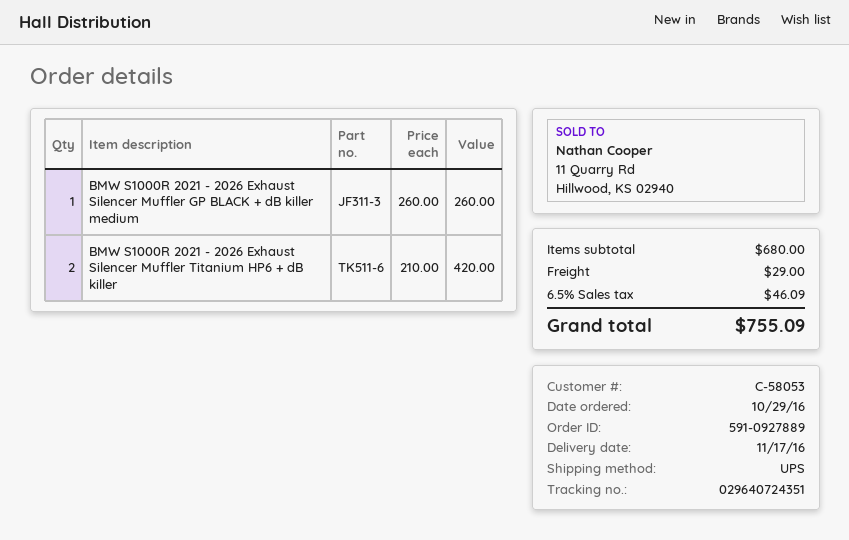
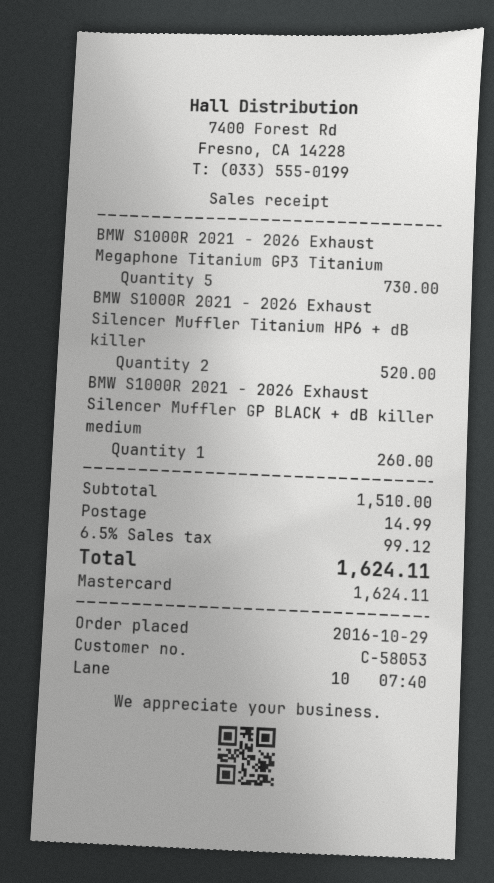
BMW S1000R 2021 - 2026 Exhaust Silencer Muffler Titanium HP6 + dB killer: 2 for 420.00 -> 2 for 520.00
BMW S1000R 2021 - 2026 Exhaust Megaphone Titanium GP3 Titanium: none -> 5 for 730.00
subtotal: 680.00 -> 1510.00
shipping: 29.00 -> 14.99
tax: 6.5% = 46.09 -> 6.5% = 99.12
total: 755.09 -> 1624.11

